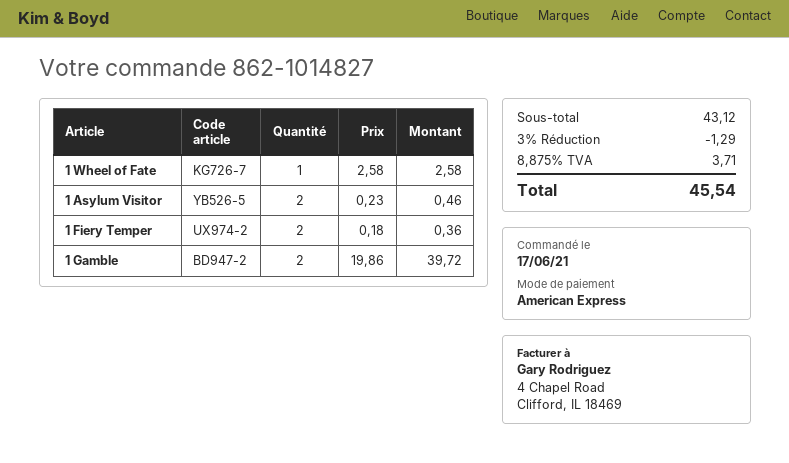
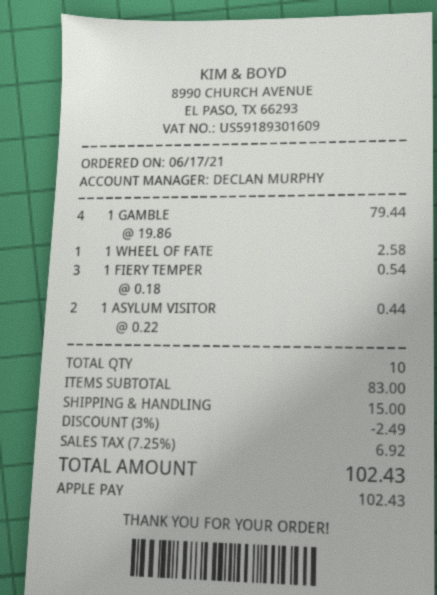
payment method: American Express -> Apple Pay
1 Asylum Visitor: 2 x 0.23 = 0.46 -> 2 x 0.22 = 0.44
1 Fiery Temper: 2 x 0.18 = 0.36 -> 3 x 0.18 = 0.54
1 Gamble: 2 x 19.86 = 39.72 -> 4 x 19.86 = 79.44
subtotal: 43.12 -> 83.00
discount: 3% = 1.29 -> 3% = 2.49
shipping: none -> 15.00
tax: 8.875% = 3.71 -> 7.25% = 6.92
total: 45.54 -> 102.43

